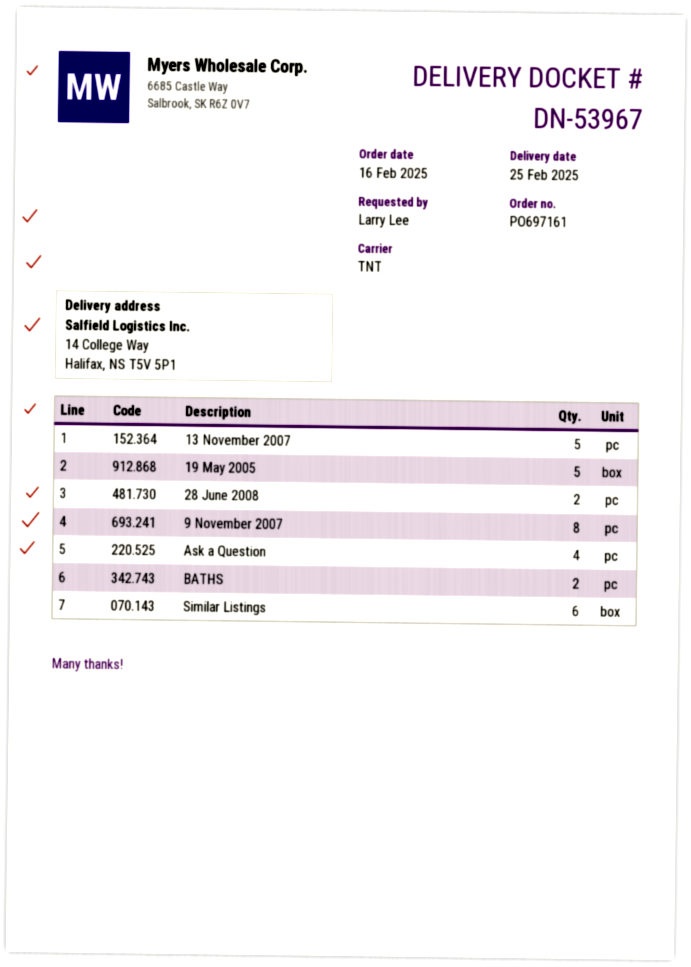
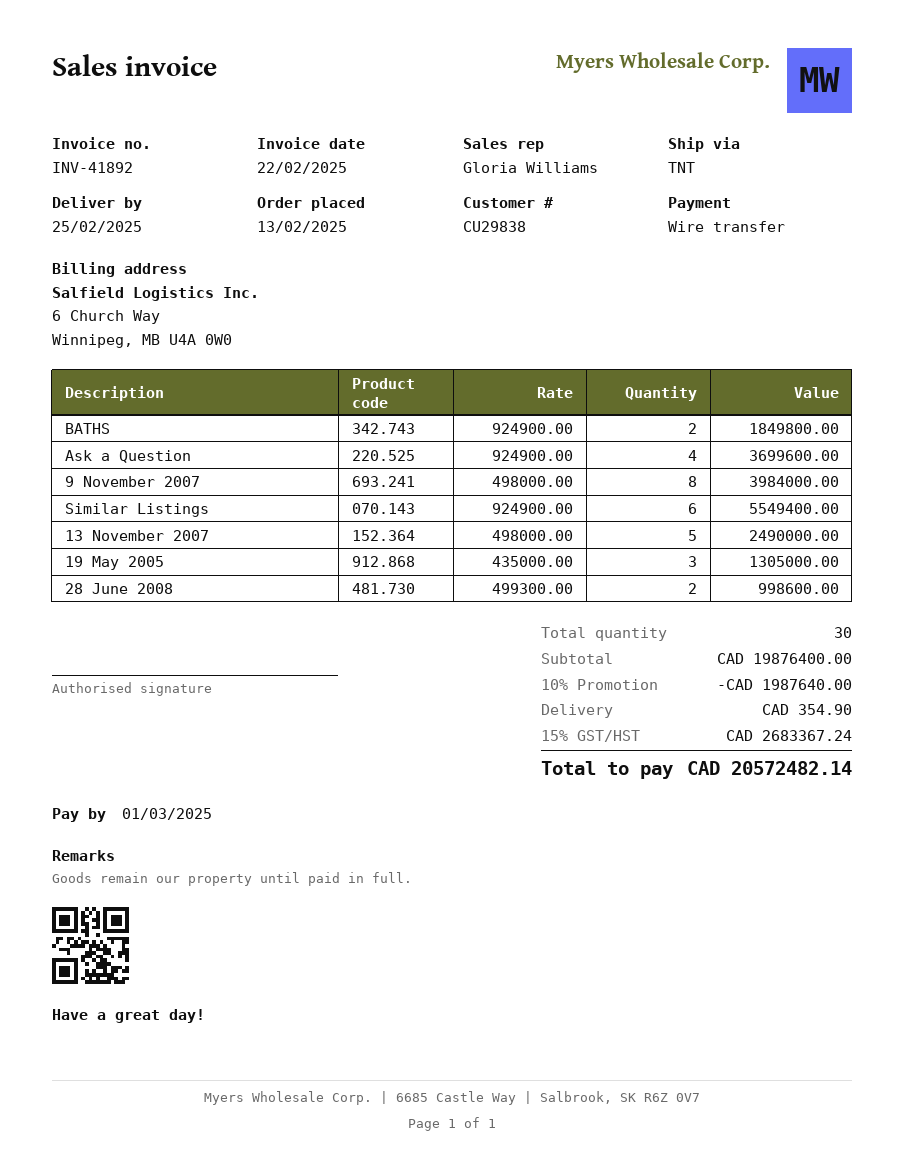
order date: 2025-02-16 -> 2025-02-13
19 May 2005: 5 -> 3

